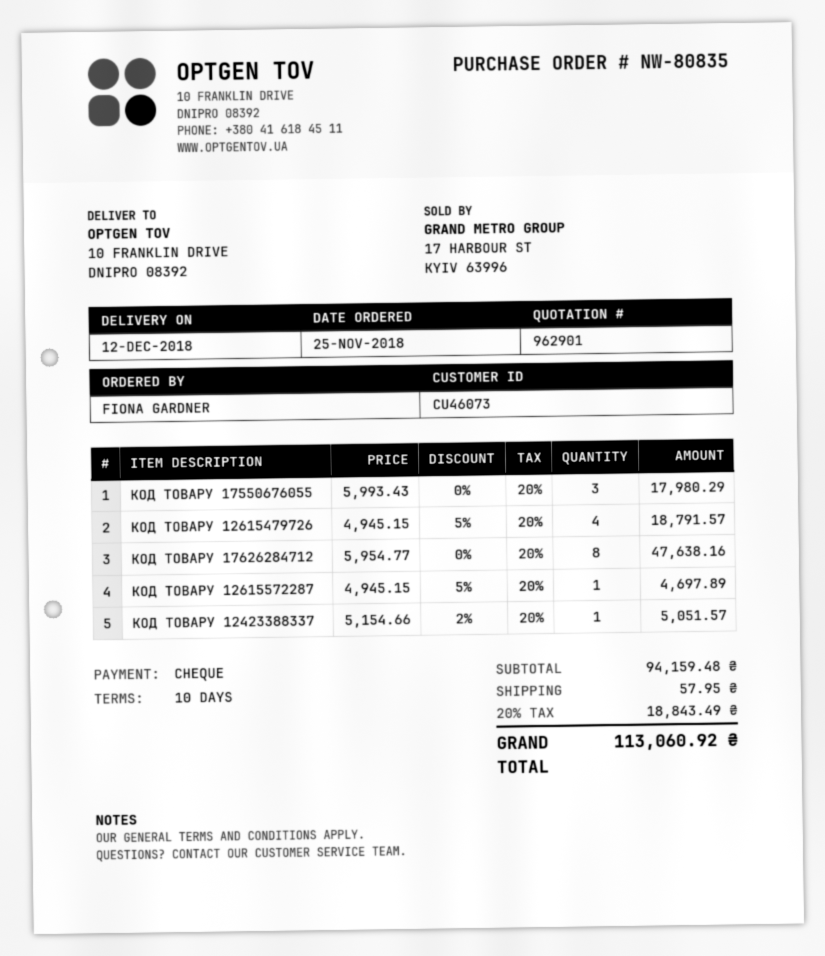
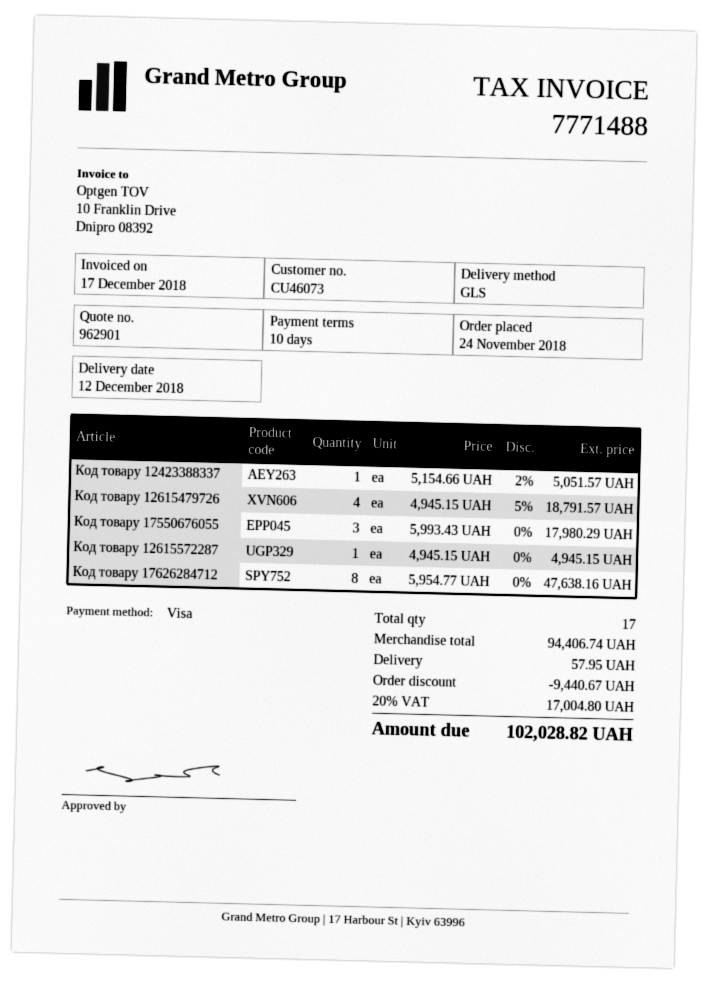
order date: 2018-11-25 -> 2018-11-24
payment method: cheque -> Visa
КОД ТОВАРУ 12615572287: 1 x 4945.15 - 5% = 4697.89 -> 1 x 4945.15 = 4945.15
subtotal: 94159.48 -> 94406.74
discount: none -> 9440.67
tax: 20% = 18843.49 -> 20% = 17004.80
total: 113060.92 -> 102028.82

